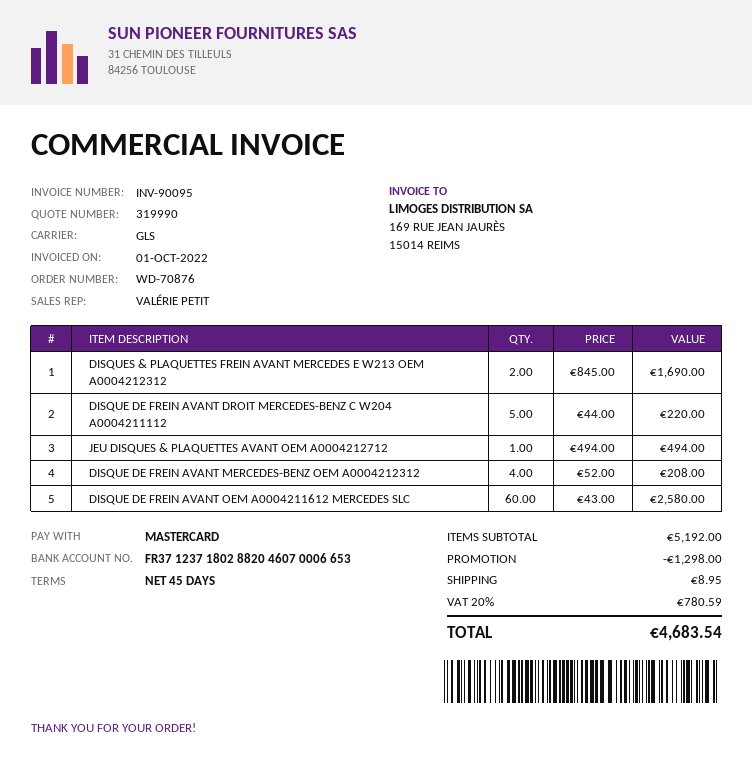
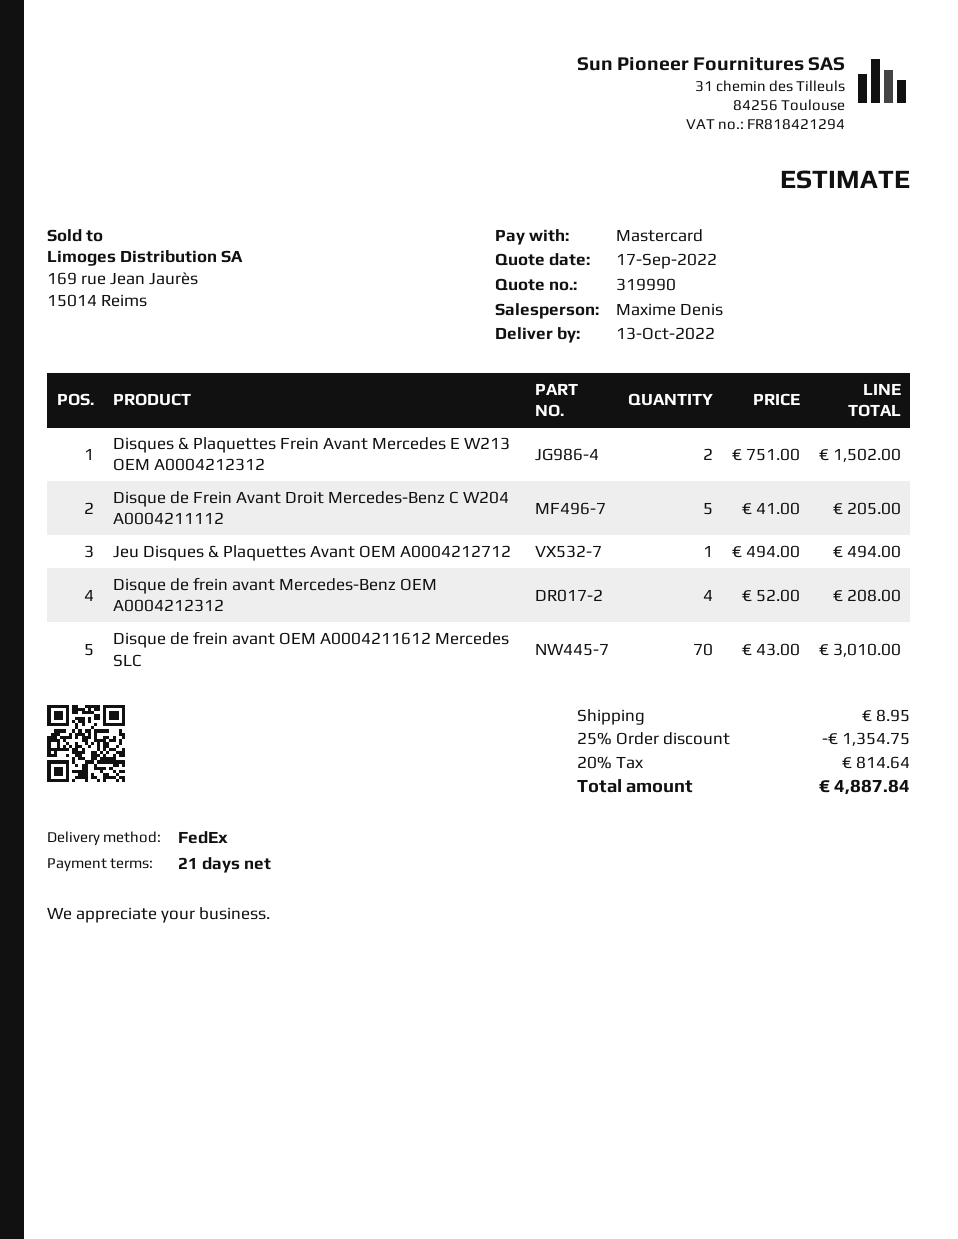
payment terms: 45 days -> 21 days
sales rep: VALÉRIE PETIT -> Maxime Denis
shipping method: GLS -> FedEx
DISQUES & PLAQUETTES FREIN AVANT MERCEDES E W213 OEM A0004212312: 2 x 845.00 = 1690.00 -> 2 x 751.00 = 1502.00
DISQUE DE FREIN AVANT DROIT MERCEDES-BENZ C W204 A0004211112: 5 x 44.00 = 220.00 -> 5 x 41.00 = 205.00
DISQUE DE FREIN AVANT OEM A0004211612 MERCEDES SLC: 60 x 43.00 = 2580.00 -> 70 x 43.00 = 3010.00
discount: 1298.00 -> 1354.75
tax: 20% = 780.59 -> 20% = 814.64
total: 4683.54 -> 4887.84

